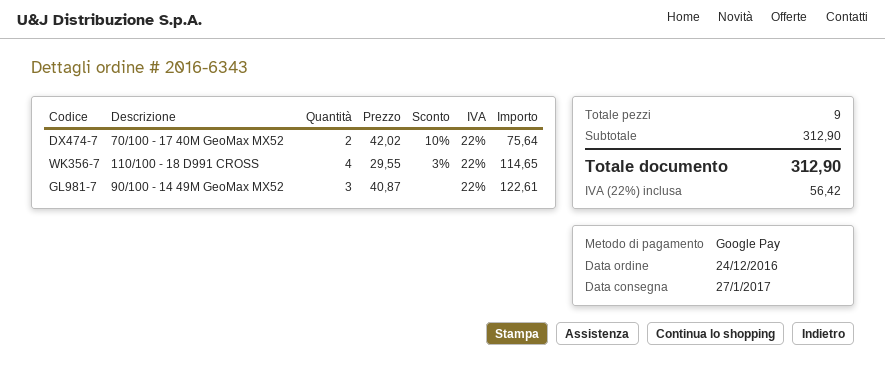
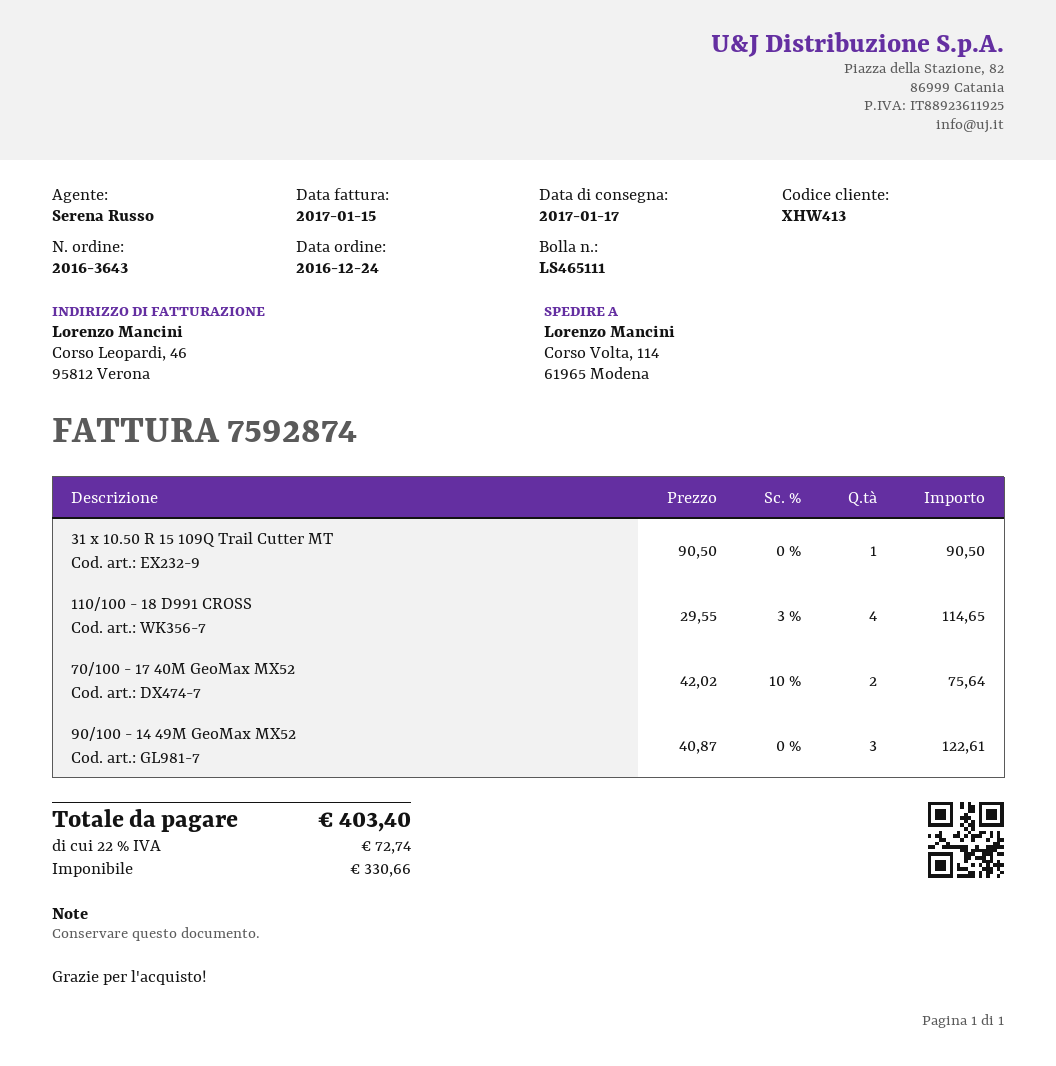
order number: 2016-6343 -> 2016-3643
delivery date: 2017-01-27 -> 2017-01-17
31 x 10.50 R 15 109Q Trail Cutter MT: none -> 1 x 90.50 = 90.50
tax: 22% = 56.42 -> 22% = 72.74
total: 312.90 -> 403.40

